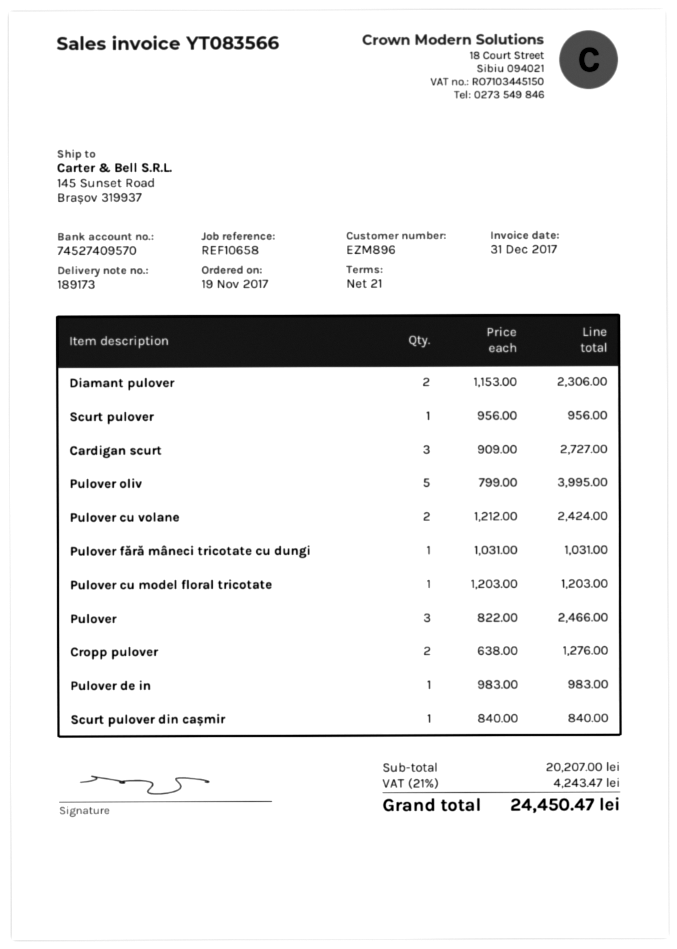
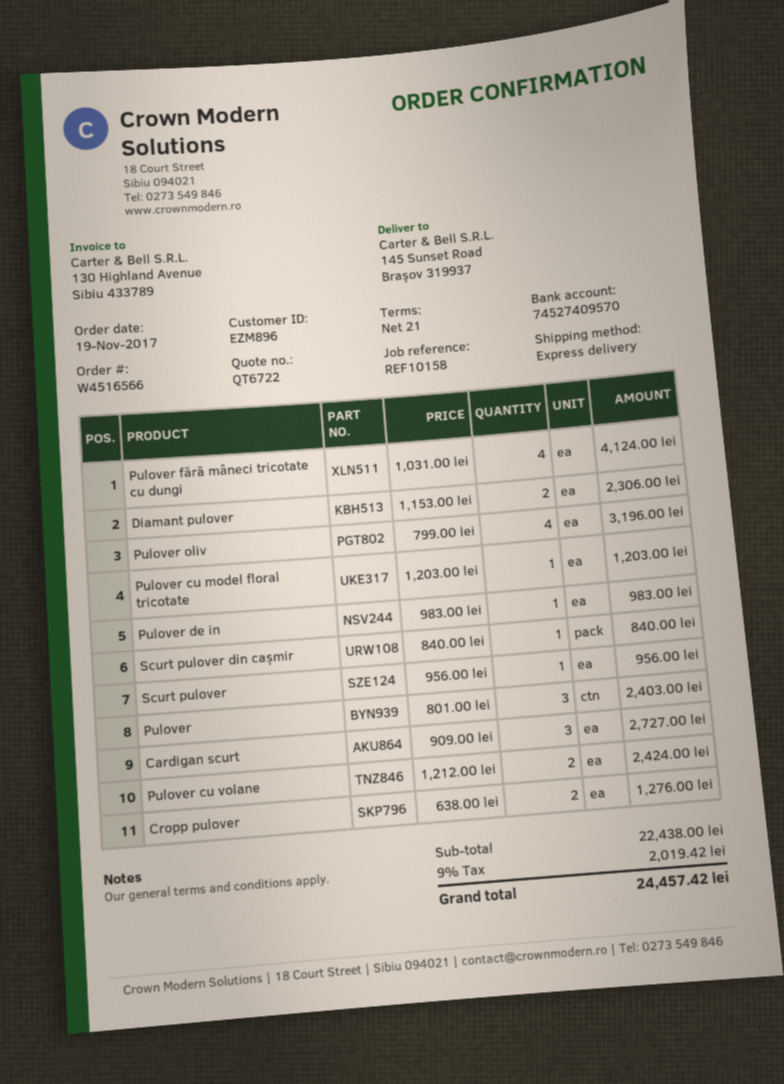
reference: REF10658 -> REF10158
Pulover oliv: 5 x 799.00 = 3995.00 -> 4 x 799.00 = 3196.00
Pulover fără mâneci tricotate cu dungi: 1 x 1031.00 = 1031.00 -> 4 x 1031.00 = 4124.00
Pulover: 3 x 822.00 = 2466.00 -> 3 x 801.00 = 2403.00
subtotal: 20207.00 -> 22438.00
tax: 21% = 4243.47 -> 9% = 2019.42
total: 24450.47 -> 24457.42

